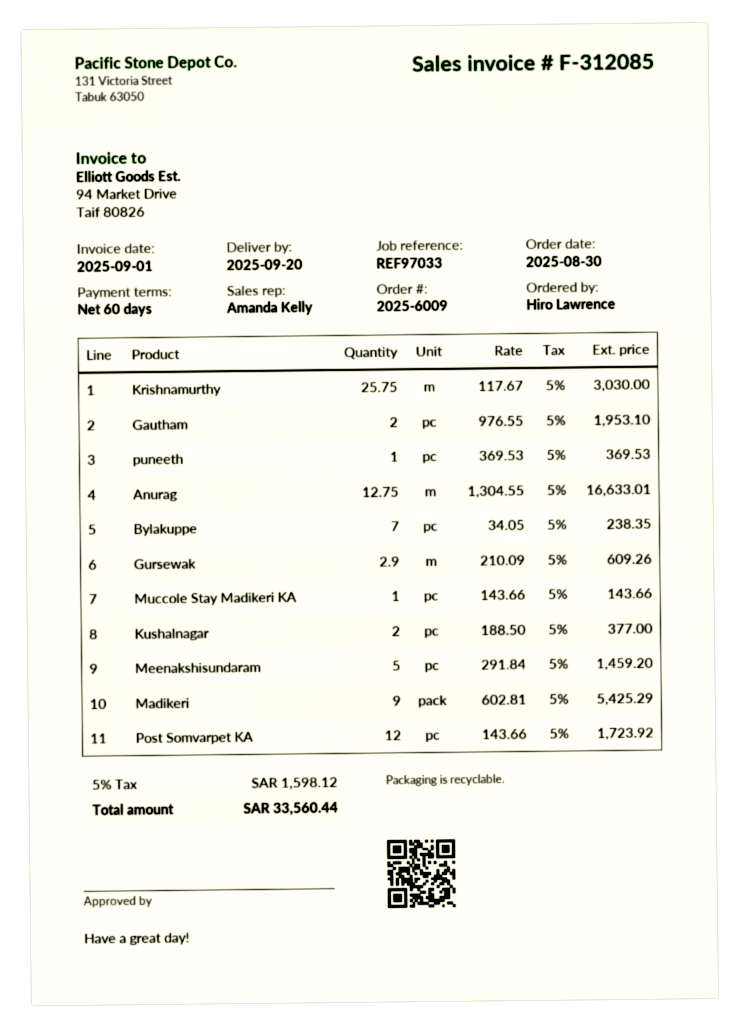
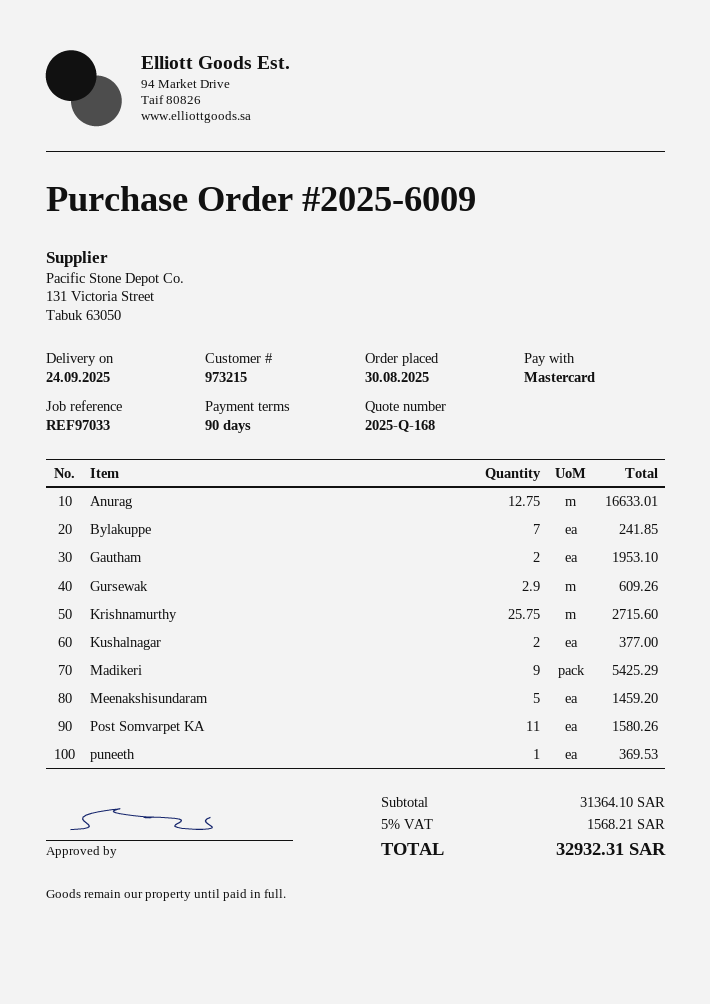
delivery date: 2025-09-20 -> 2025-09-24
payment terms: 60 days -> 90 days
Krishnamurthy: 25.75 for 3030.00 -> 25.75 for 2715.60
Bylakuppe: 7 for 238.35 -> 7 for 241.85
Muccole Stay Madikeri KA: 1 for 143.66 -> none
Post Somvarpet KA: 12 for 1723.92 -> 11 for 1580.26
tax: 5% = 1598.12 -> 5% = 1568.21
total: 33560.44 -> 32932.31

